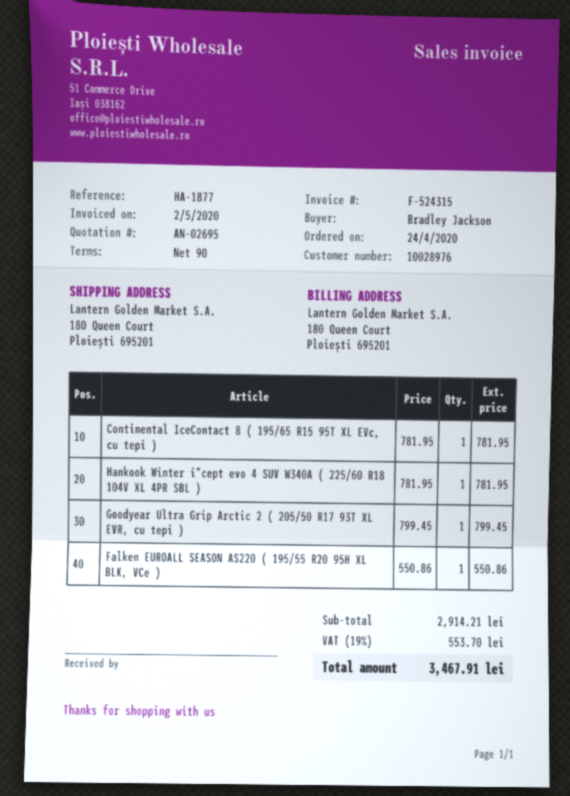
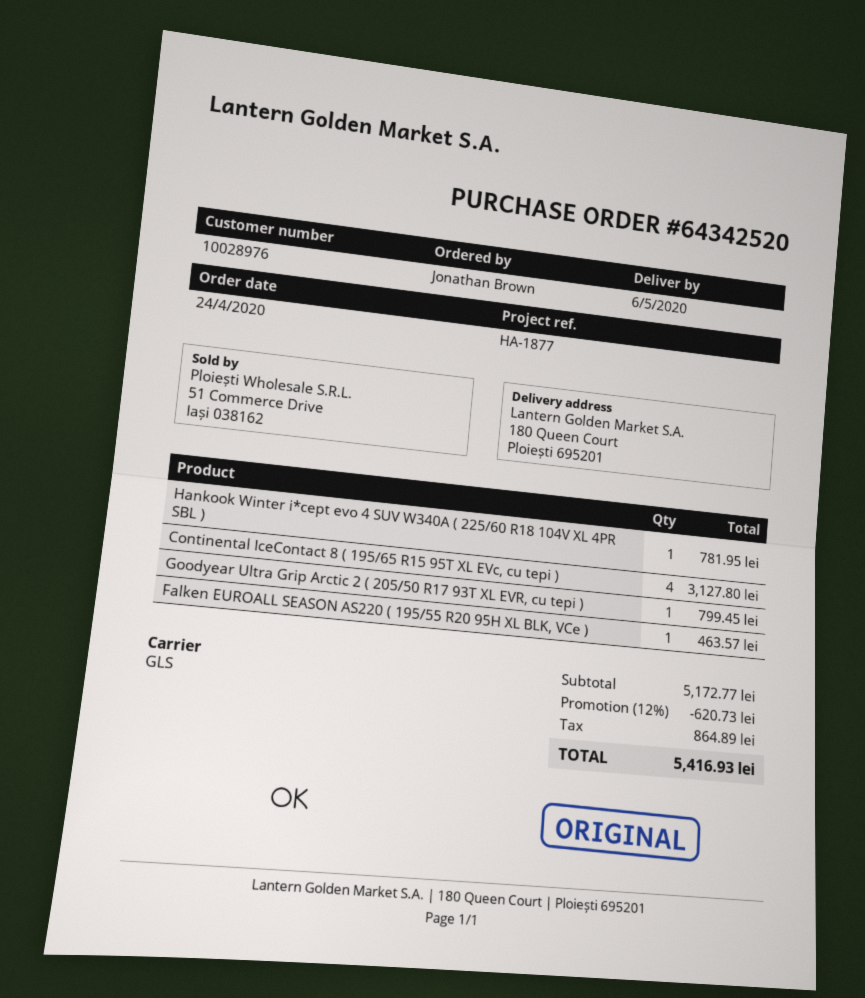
ordered by: Bradley Jackson -> Jonathan Brown
Continental IceContact 8 ( 195/65 R15 95T XL EVc, cu tepi ): 1 for 781.95 -> 4 for 3127.80
Falken EUROALL SEASON AS220 ( 195/55 R20 95H XL BLK, VCe ): 1 for 550.86 -> 1 for 463.57
subtotal: 2914.21 -> 5172.77
discount: none -> 12% = 620.73
tax: 553.70 -> 864.89
total: 3467.91 -> 5416.93

